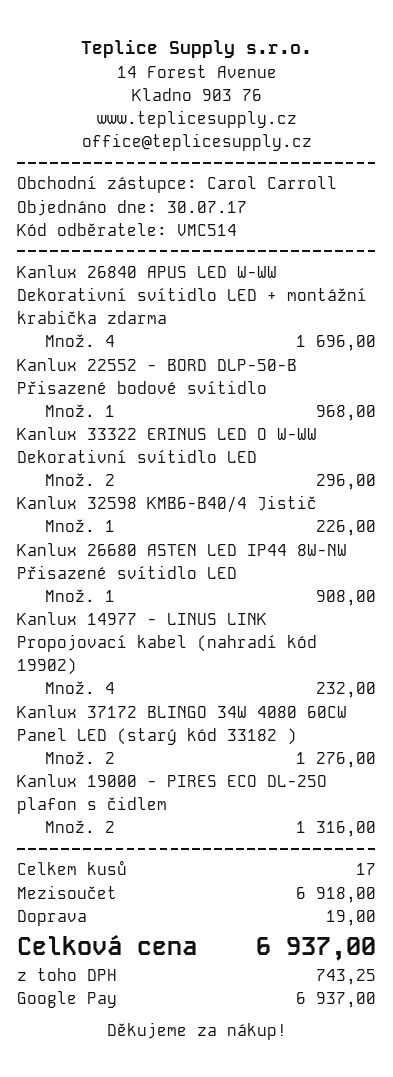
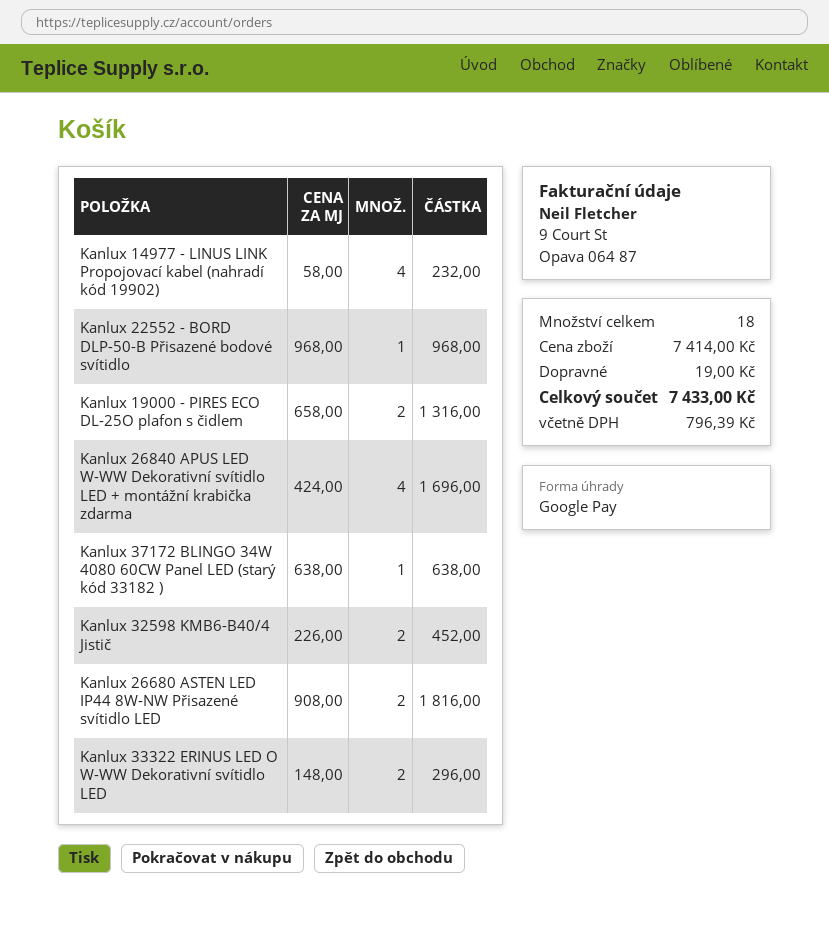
Kanlux 32598 KMB6-B40/4 Jistič: 1 for 226.00 -> 2 for 452.00
Kanlux 26680 ASTEN LED IP44 8W-NW Přisazené svítidlo LED: 1 for 908.00 -> 2 for 1816.00
Kanlux 37172 BLINGO 34W 4080 60CW Panel LED (starý kód 33182 ): 2 for 1276.00 -> 1 for 638.00
total quantity: 17 -> 18
subtotal: 6918.00 -> 7414.00
tax: 743.25 -> 796.39
total: 6937.00 -> 7433.00

